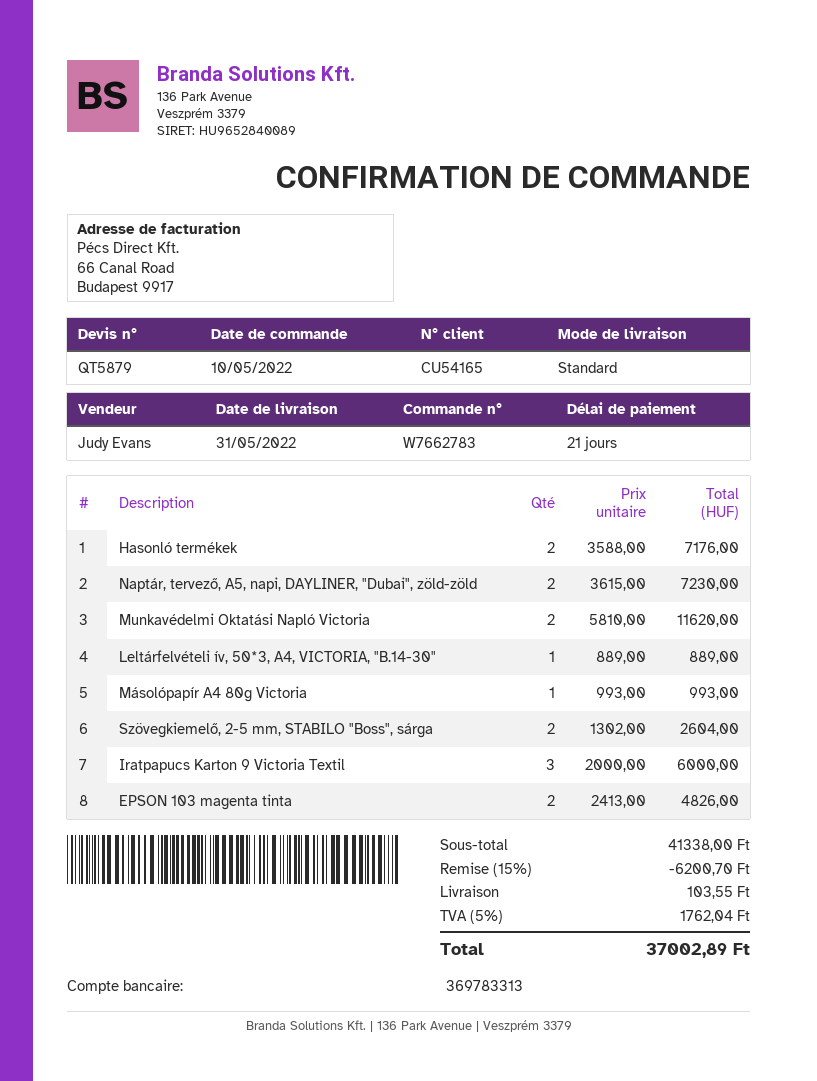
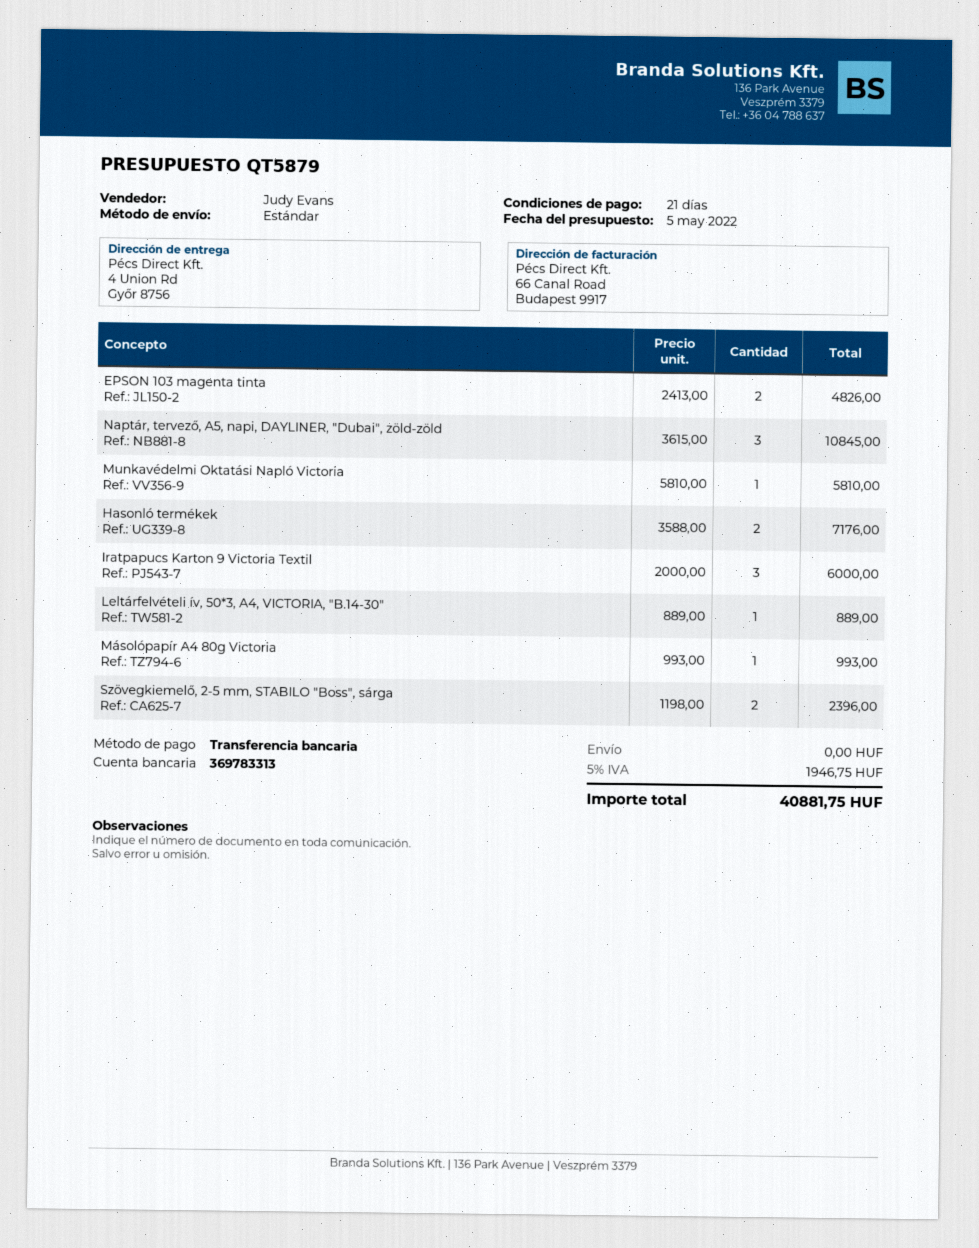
Naptár, tervező, A5, napi, DAYLINER, "Dubai", zöld-zöld: 2 x 3615.00 = 7230.00 -> 3 x 3615.00 = 10845.00
Munkavédelmi Oktatási Napló Victoria: 2 x 5810.00 = 11620.00 -> 1 x 5810.00 = 5810.00
Szövegkiemelő, 2-5 mm, STABILO "Boss", sárga: 2 x 1302.00 = 2604.00 -> 2 x 1198.00 = 2396.00
discount: 15% = 6200.70 -> none
shipping: 103.55 -> 0.00
tax: 5% = 1762.04 -> 5% = 1946.75
total: 37002.89 -> 40881.75

